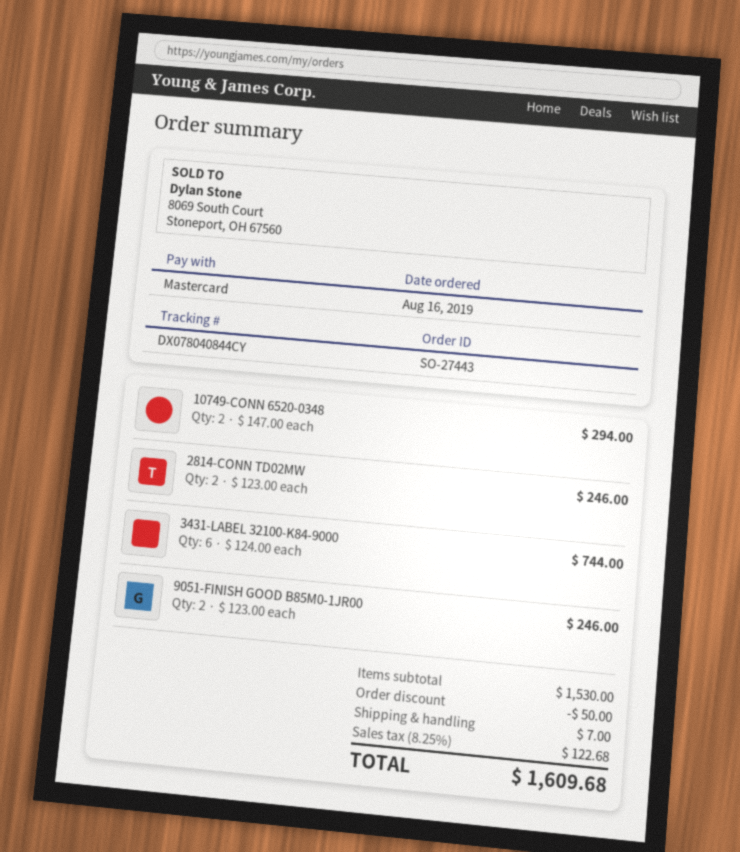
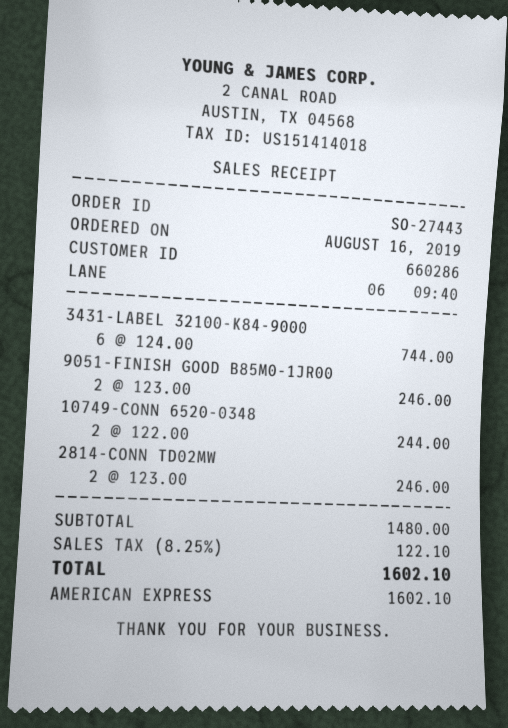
payment method: Mastercard -> American Express
10749-CONN 6520-0348: 2 x 147.00 = 294.00 -> 2 x 122.00 = 244.00
subtotal: 1530.00 -> 1480.00
discount: 50.00 -> none
shipping: 7.00 -> none
tax: 8.25% = 122.68 -> 8.25% = 122.10
total: 1609.68 -> 1602.10

